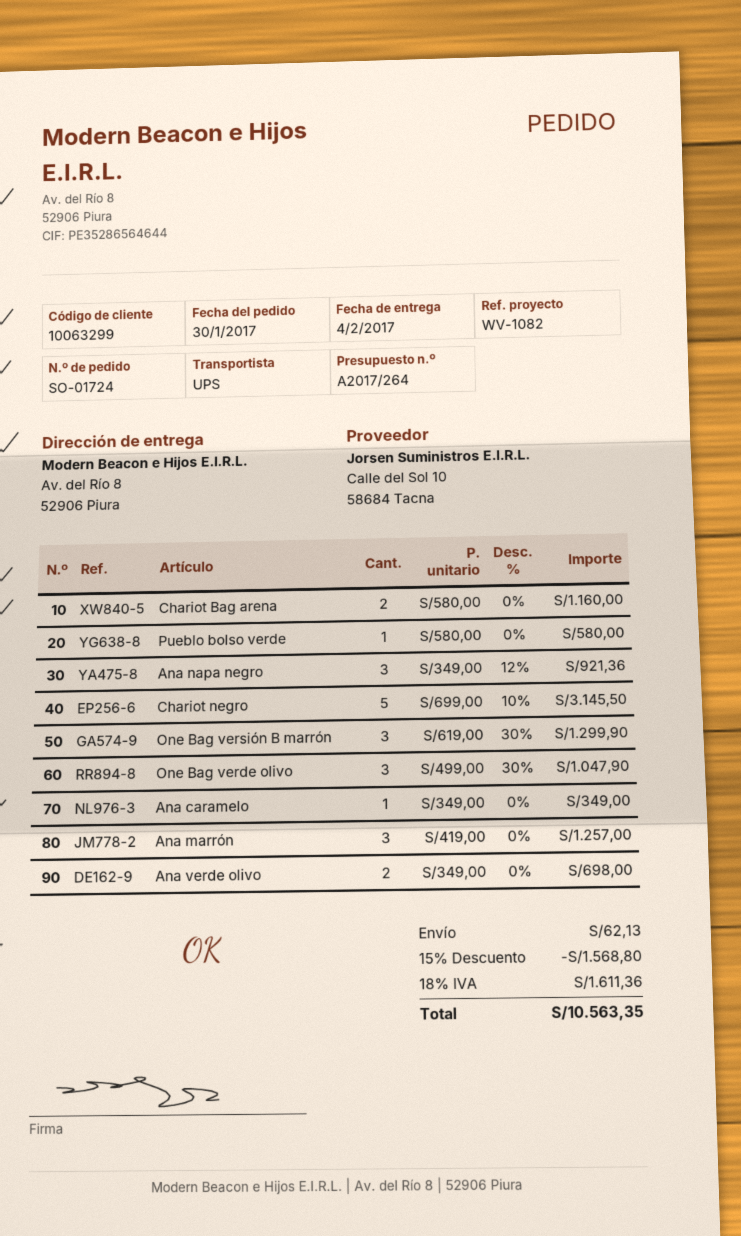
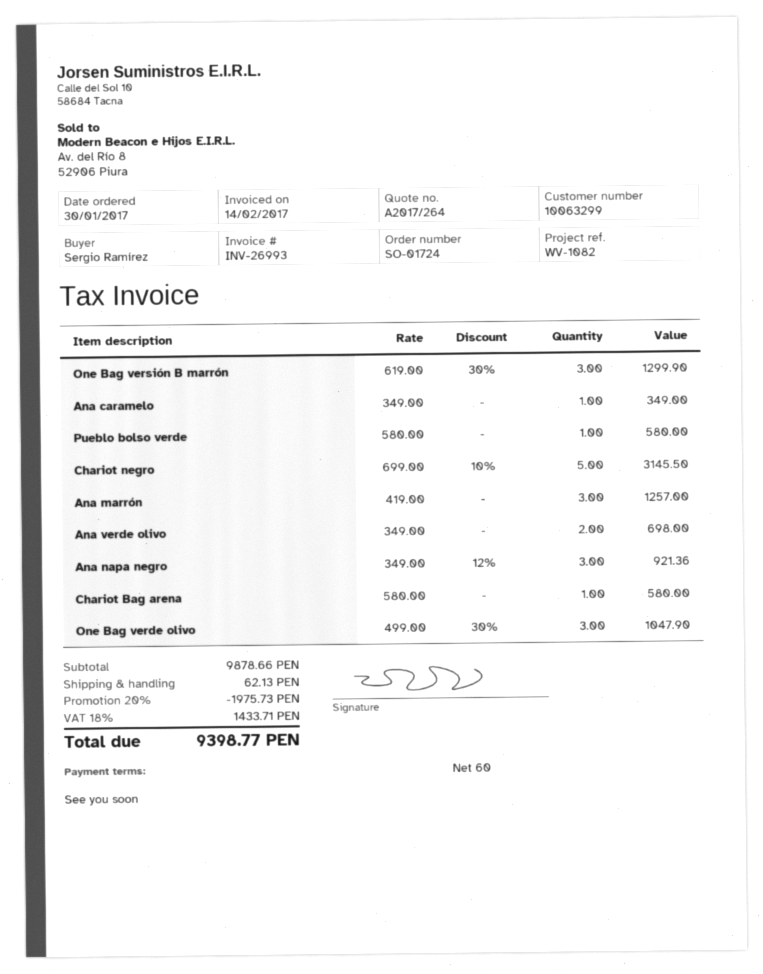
Chariot Bag arena: 2 x 580.00 = 1160.00 -> 1 x 580.00 = 580.00
discount: 15% = 1568.80 -> 20% = 1975.73
tax: 18% = 1611.36 -> 18% = 1433.71
total: 10563.35 -> 9398.77

